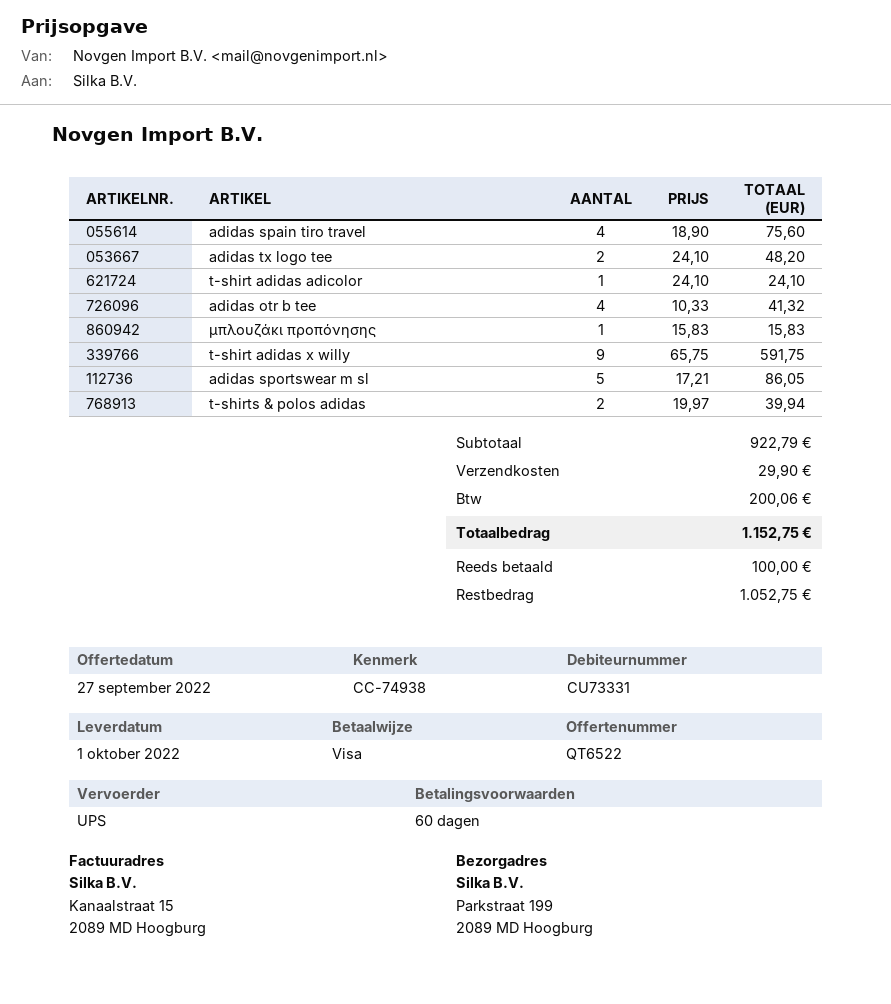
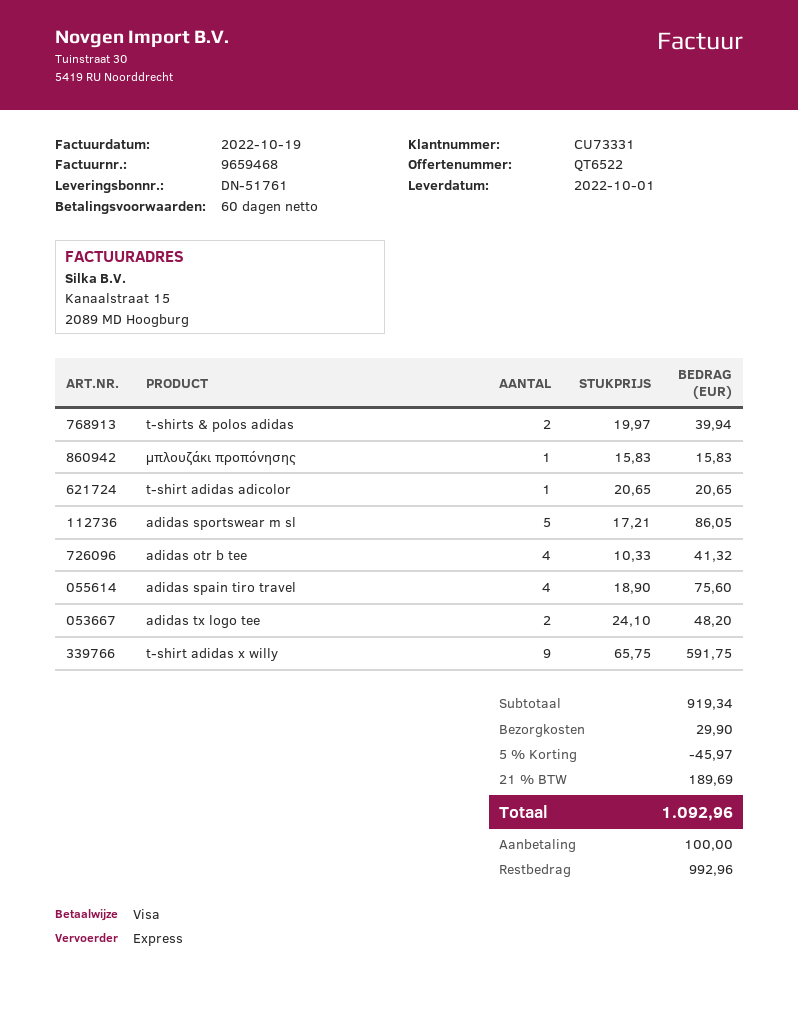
shipping method: UPS -> express
t-shirt adidas adicolor: 1 x 24.10 = 24.10 -> 1 x 20.65 = 20.65
subtotal: 922.79 -> 919.34
discount: none -> 5% = 45.97
tax: 200.06 -> 189.69
total: 1152.75 -> 1092.96
balance: 1052.75 -> 992.96

